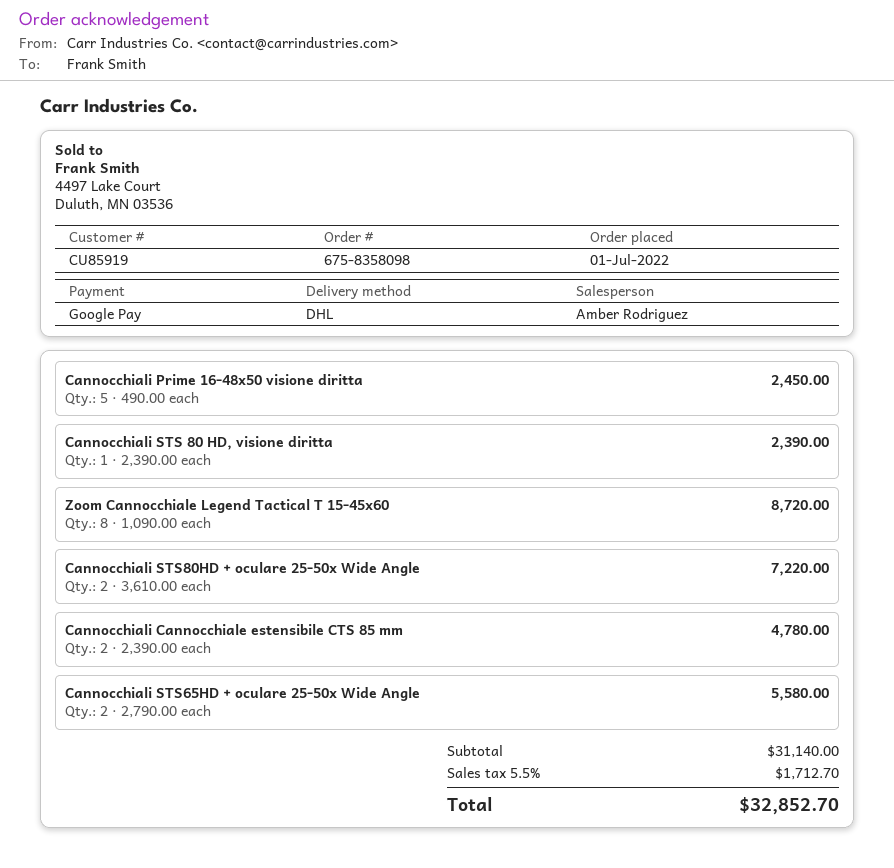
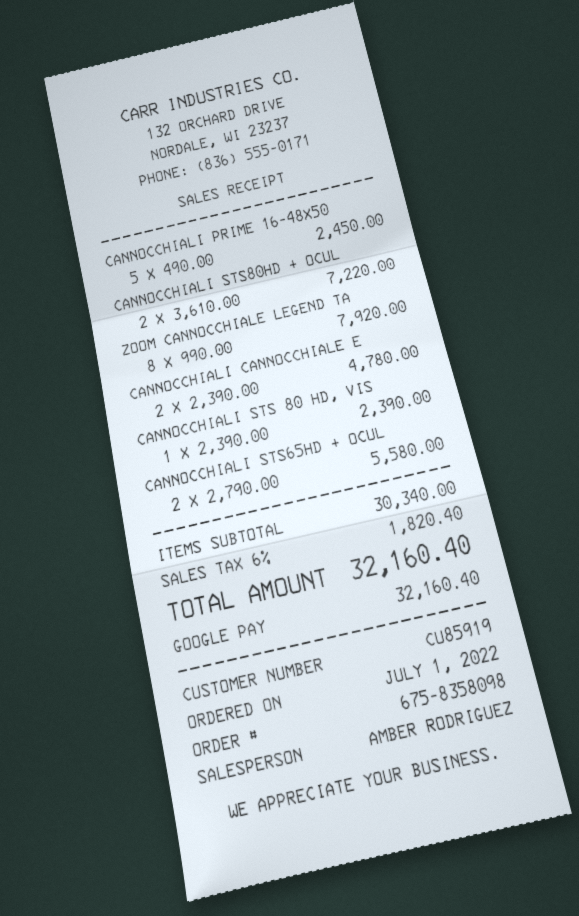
Zoom Cannocchiale Legend Tactical T 15-45x60: 8 x 1090.00 = 8720.00 -> 8 x 990.00 = 7920.00
subtotal: 31140.00 -> 30340.00
tax: 5.5% = 1712.70 -> 6% = 1820.40
total: 32852.70 -> 32160.40

